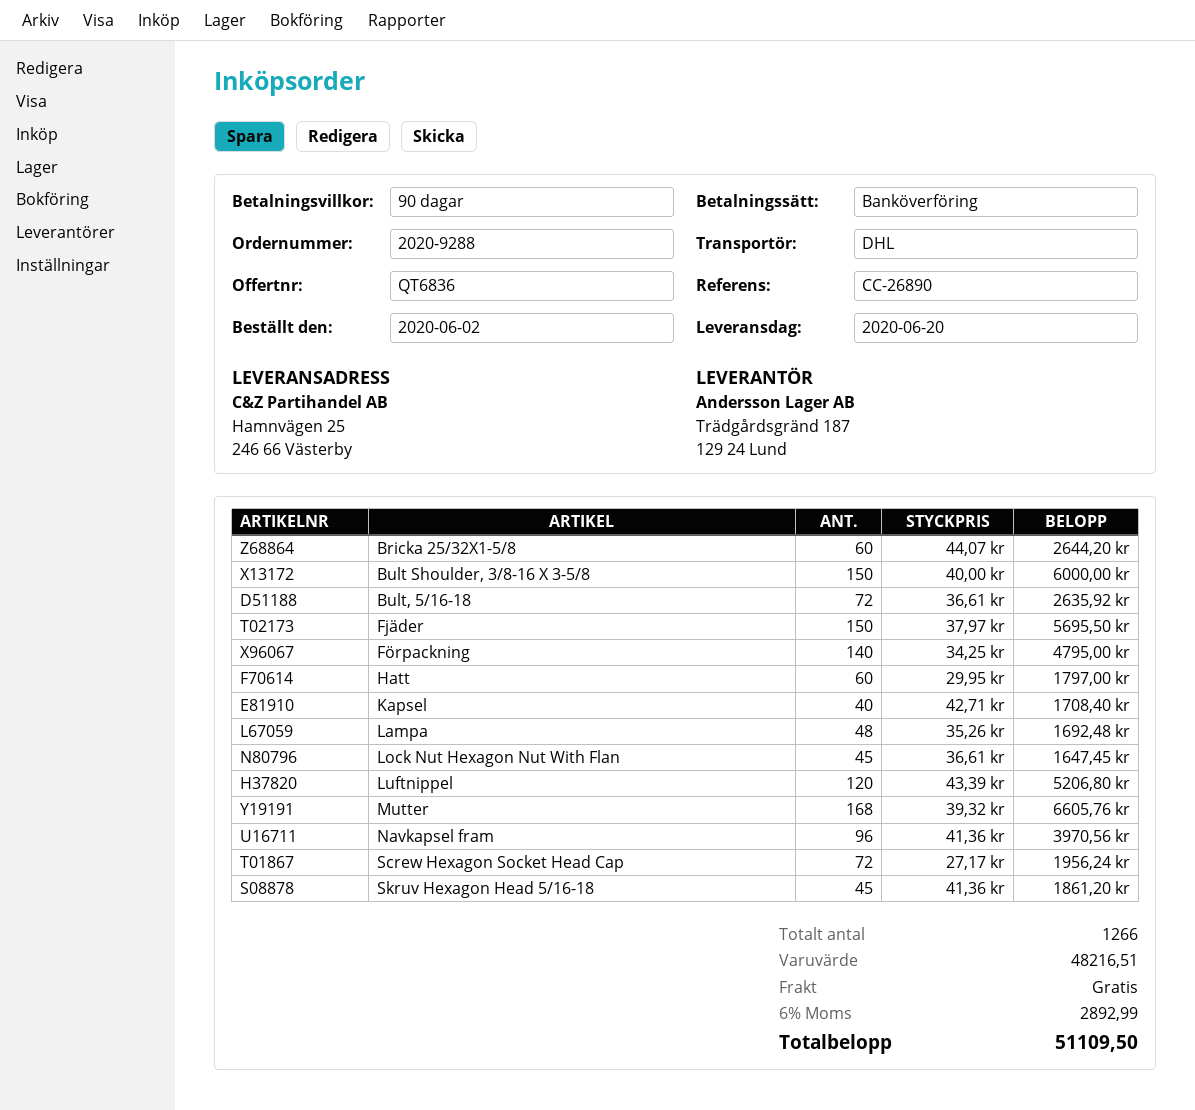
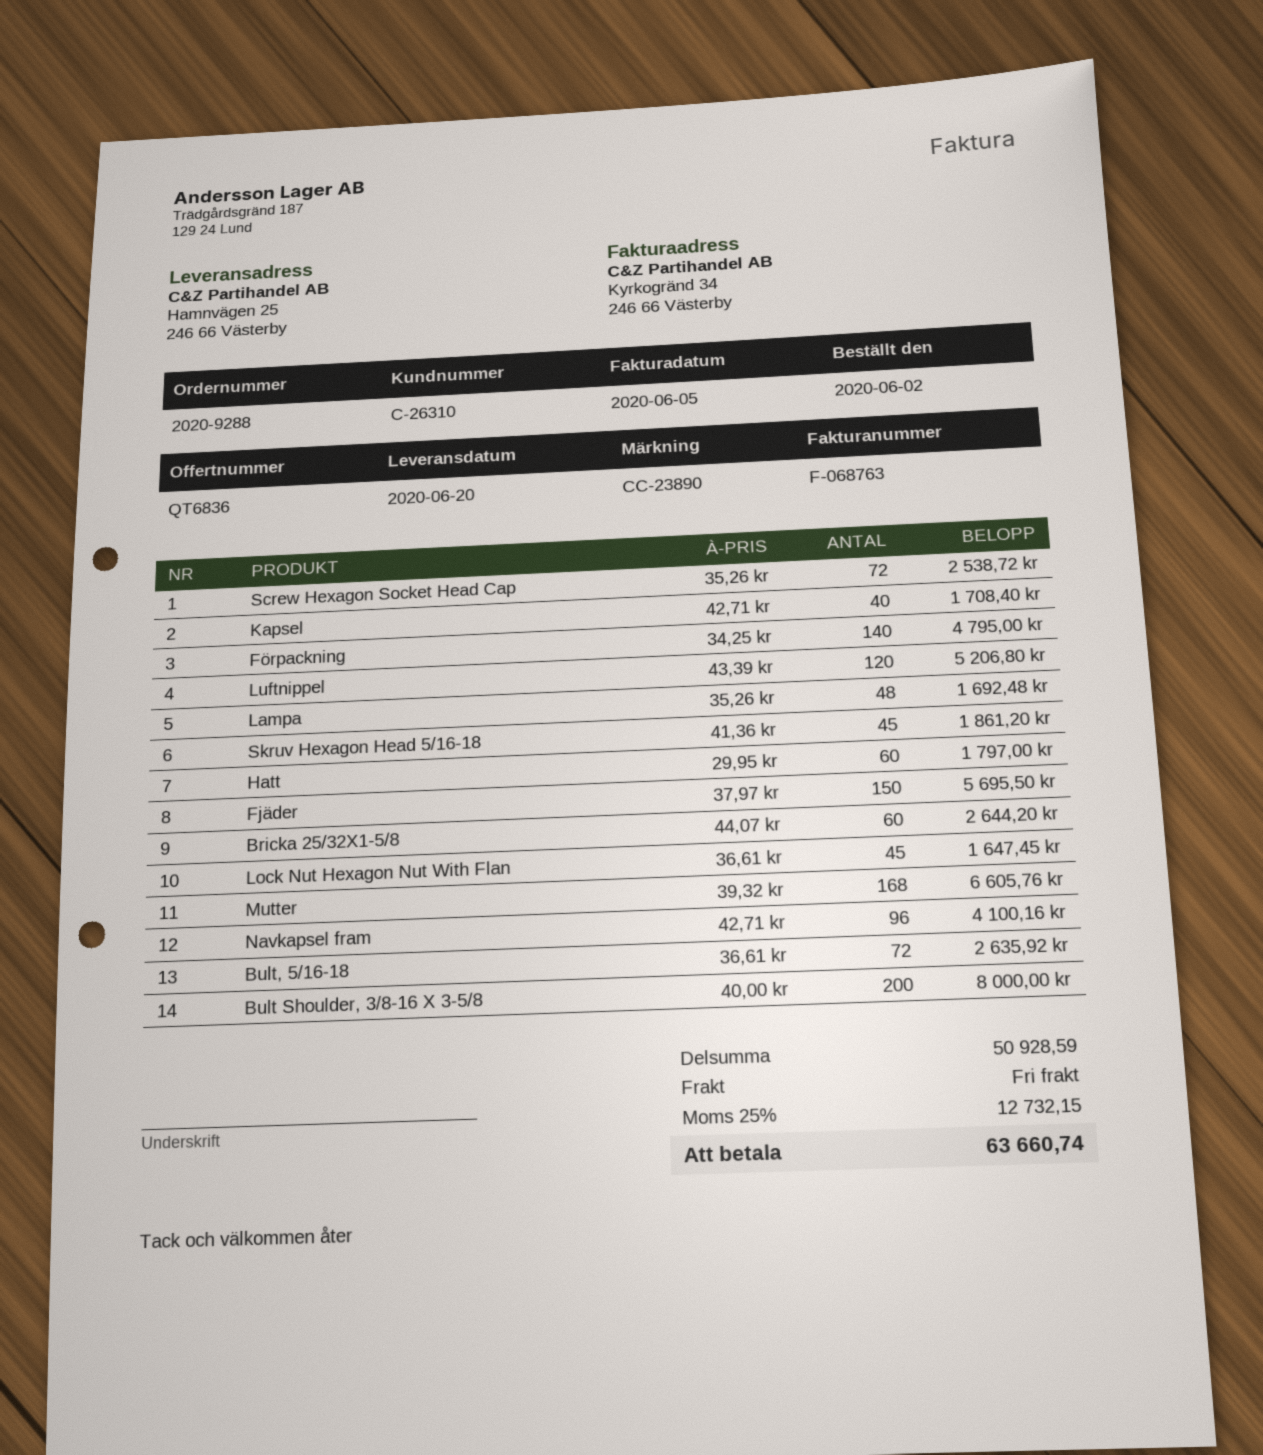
reference: CC-26890 -> CC-23890
Bult Shoulder, 3/8-16 X 3-5/8: 150 x 40.00 = 6000.00 -> 200 x 40.00 = 8000.00
Navkapsel fram: 96 x 41.36 = 3970.56 -> 96 x 42.71 = 4100.16
Screw Hexagon Socket Head Cap: 72 x 27.17 = 1956.24 -> 72 x 35.26 = 2538.72
subtotal: 48216.51 -> 50928.59
tax: 6% = 2892.99 -> 25% = 12732.15
total: 51109.50 -> 63660.74

